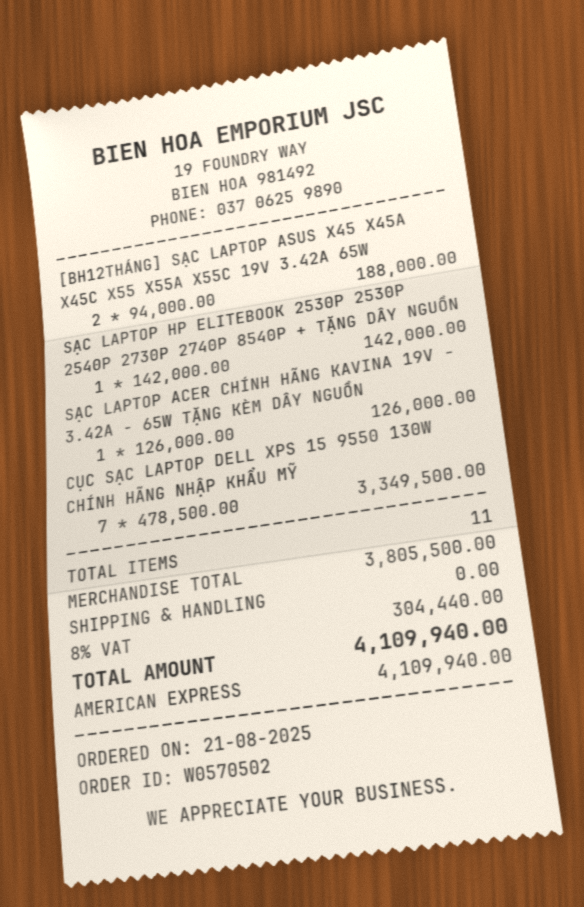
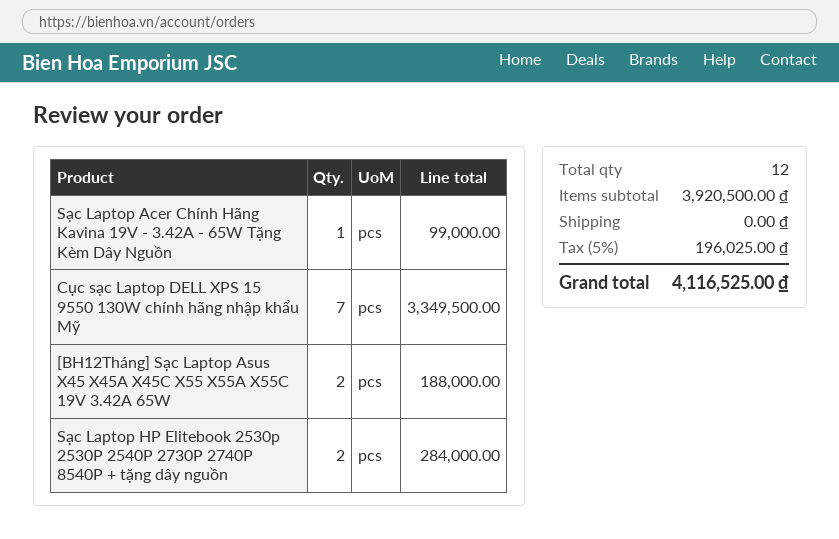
SẠC LAPTOP HP ELITEBOOK 2530P 2530P 2540P 2730P 2740P 8540P + TẶNG DÂY NGUỒN: 1 for 142000.00 -> 2 for 284000.00
SẠC LAPTOP ACER CHÍNH HÃNG KAVINA 19V - 3.42A - 65W TẶNG KÈM DÂY NGUỒN: 1 for 126000.00 -> 1 for 99000.00
total quantity: 11 -> 12
subtotal: 3805500.00 -> 3920500.00
tax: 8% = 304440.00 -> 5% = 196025.00
total: 4109940.00 -> 4116525.00

